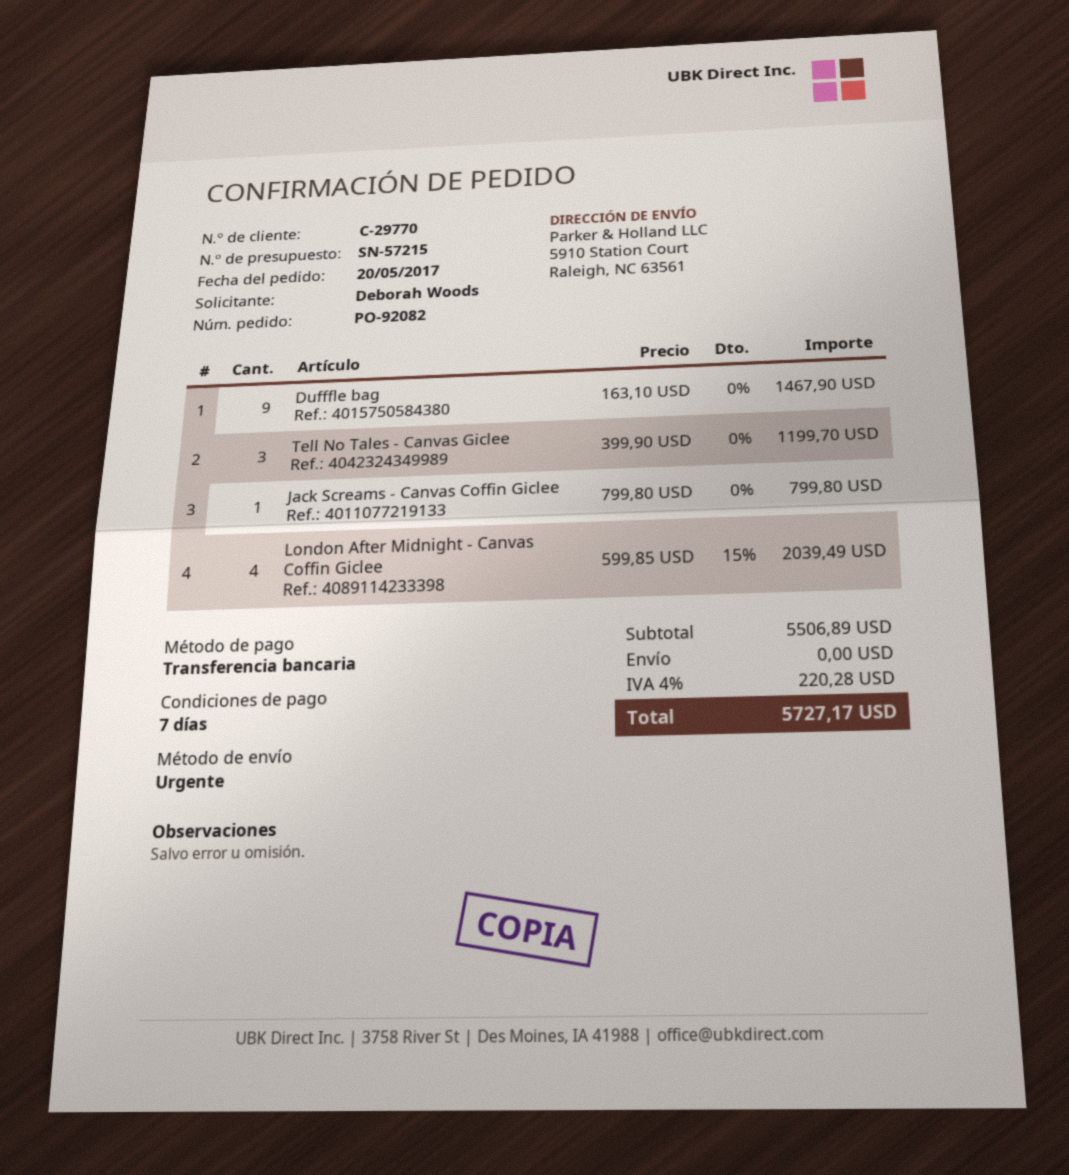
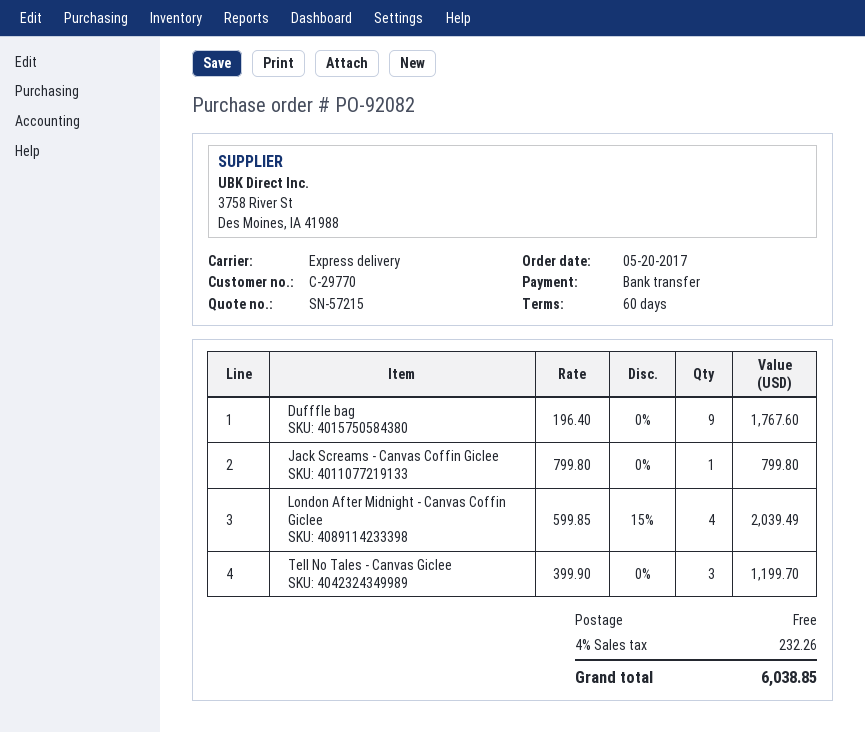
payment terms: 7 days -> 60 days
Dufffle bag: 9 x 163.10 = 1467.90 -> 9 x 196.40 = 1767.60
tax: 4% = 220.28 -> 4% = 232.26
total: 5727.17 -> 6038.85

